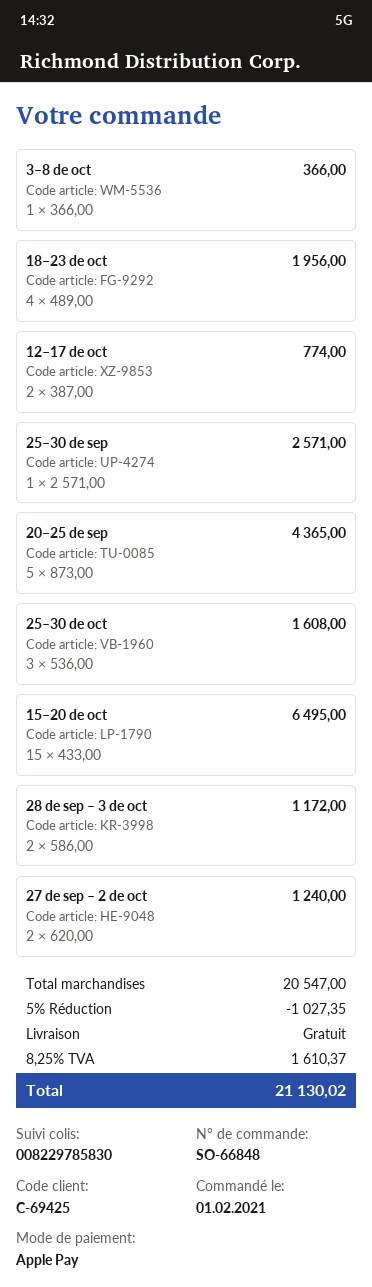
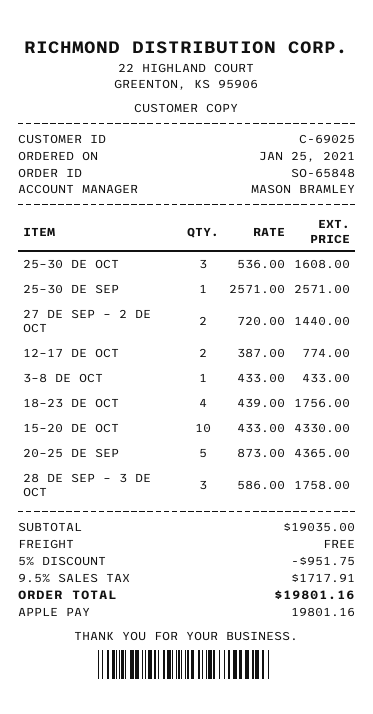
order number: SO-66848 -> SO-65848
order date: 2021-02-01 -> 2021-01-25
customer number: C-69425 -> C-69025
3–8 de oct: 1 x 366.00 = 366.00 -> 1 x 433.00 = 433.00
18–23 de oct: 4 x 489.00 = 1956.00 -> 4 x 439.00 = 1756.00
15–20 de oct: 15 x 433.00 = 6495.00 -> 10 x 433.00 = 4330.00
28 de sep – 3 de oct: 2 x 586.00 = 1172.00 -> 3 x 586.00 = 1758.00
27 de sep – 2 de oct: 2 x 620.00 = 1240.00 -> 2 x 720.00 = 1440.00
subtotal: 20547.00 -> 19035.00
discount: 5% = 1027.35 -> 5% = 951.75
tax: 8.25% = 1610.37 -> 9.5% = 1717.91
total: 21130.02 -> 19801.16

